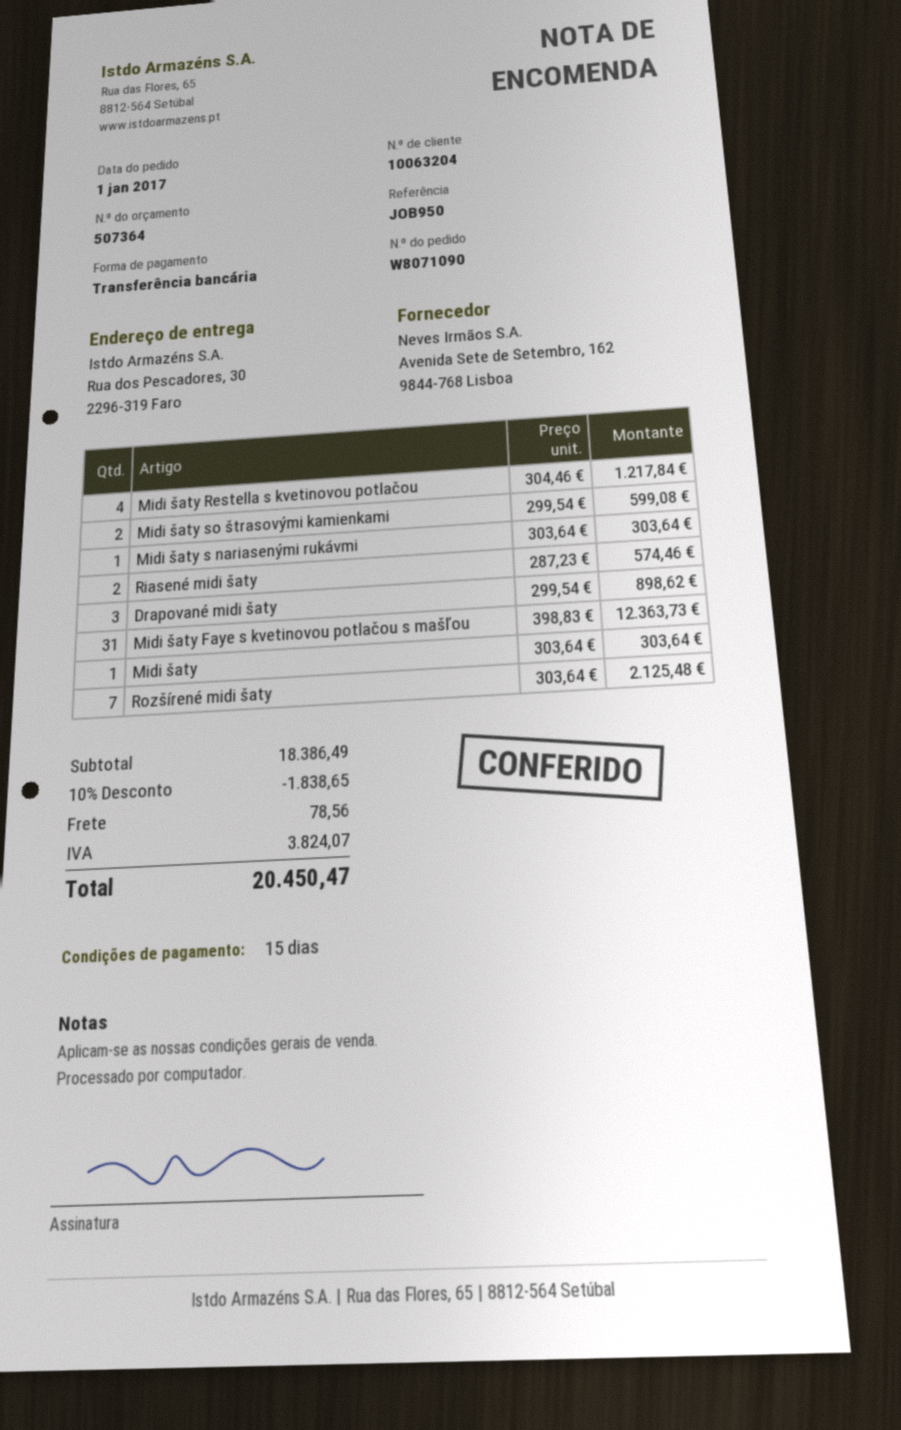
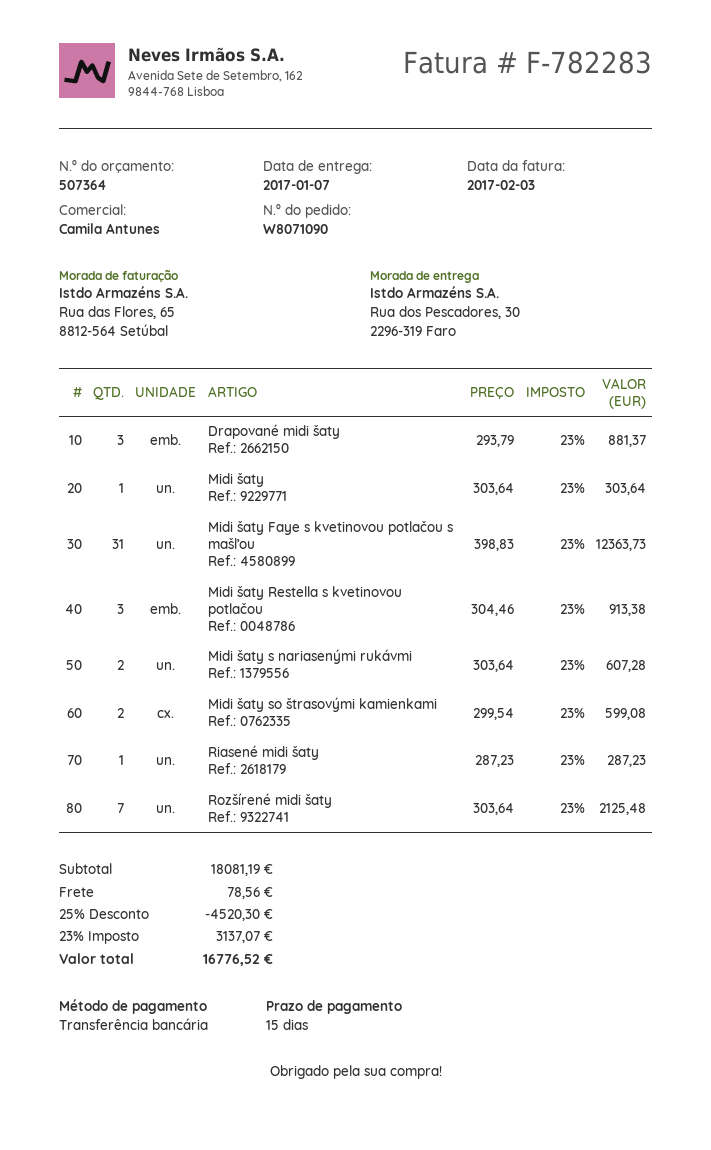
Midi šaty Restella s kvetinovou potlačou: 4 x 304.46 = 1217.84 -> 3 x 304.46 = 913.38
Midi šaty s nariasenými rukávmi: 1 x 303.64 = 303.64 -> 2 x 303.64 = 607.28
Riasené midi šaty: 2 x 287.23 = 574.46 -> 1 x 287.23 = 287.23
Drapované midi šaty: 3 x 299.54 = 898.62 -> 3 x 293.79 = 881.37
subtotal: 18386.49 -> 18081.19
discount: 10% = 1838.65 -> 25% = 4520.30
tax: 3824.07 -> 3137.07
total: 20450.47 -> 16776.52

